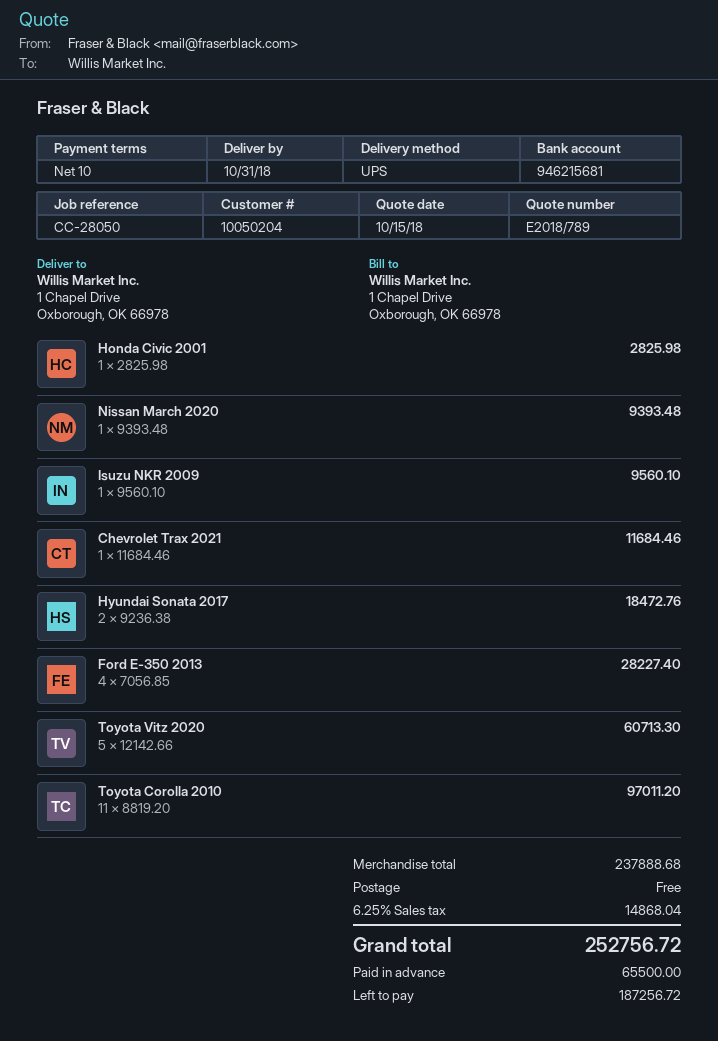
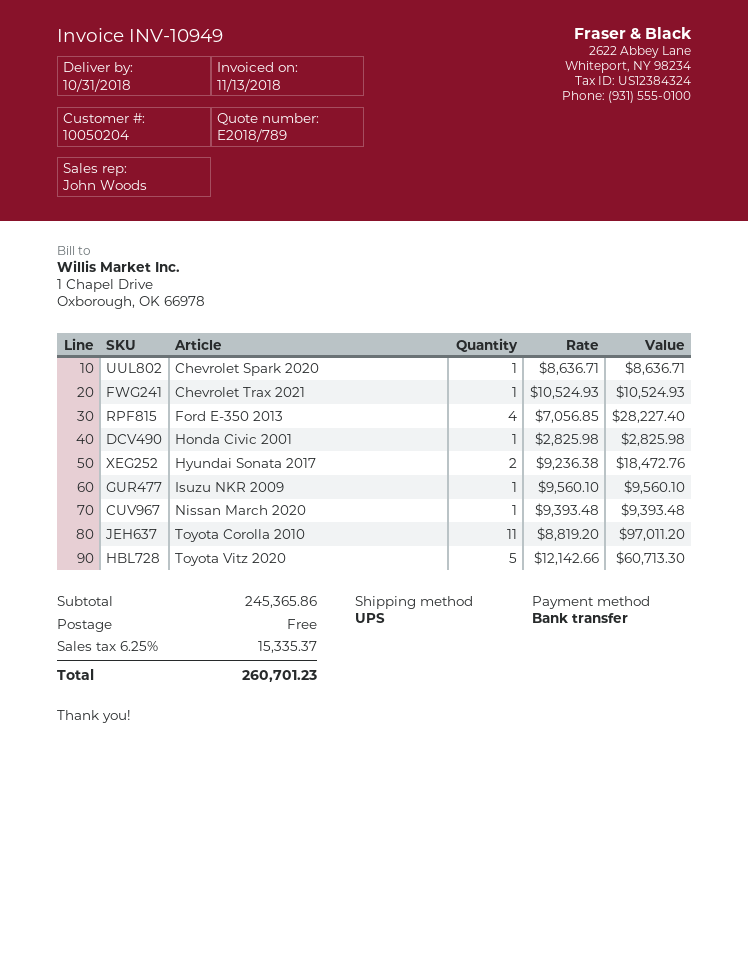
Chevrolet Trax 2021: 1 x 11684.46 = 11684.46 -> 1 x 10524.93 = 10524.93
Chevrolet Spark 2020: none -> 1 x 8636.71 = 8636.71
subtotal: 237888.68 -> 245365.86
tax: 6.25% = 14868.04 -> 6.25% = 15335.37
total: 252756.72 -> 260701.23

